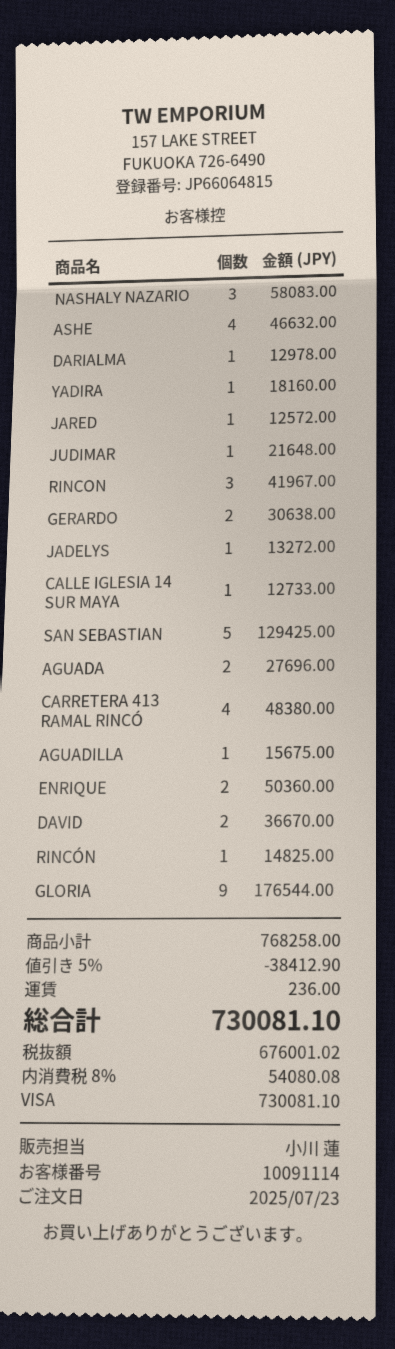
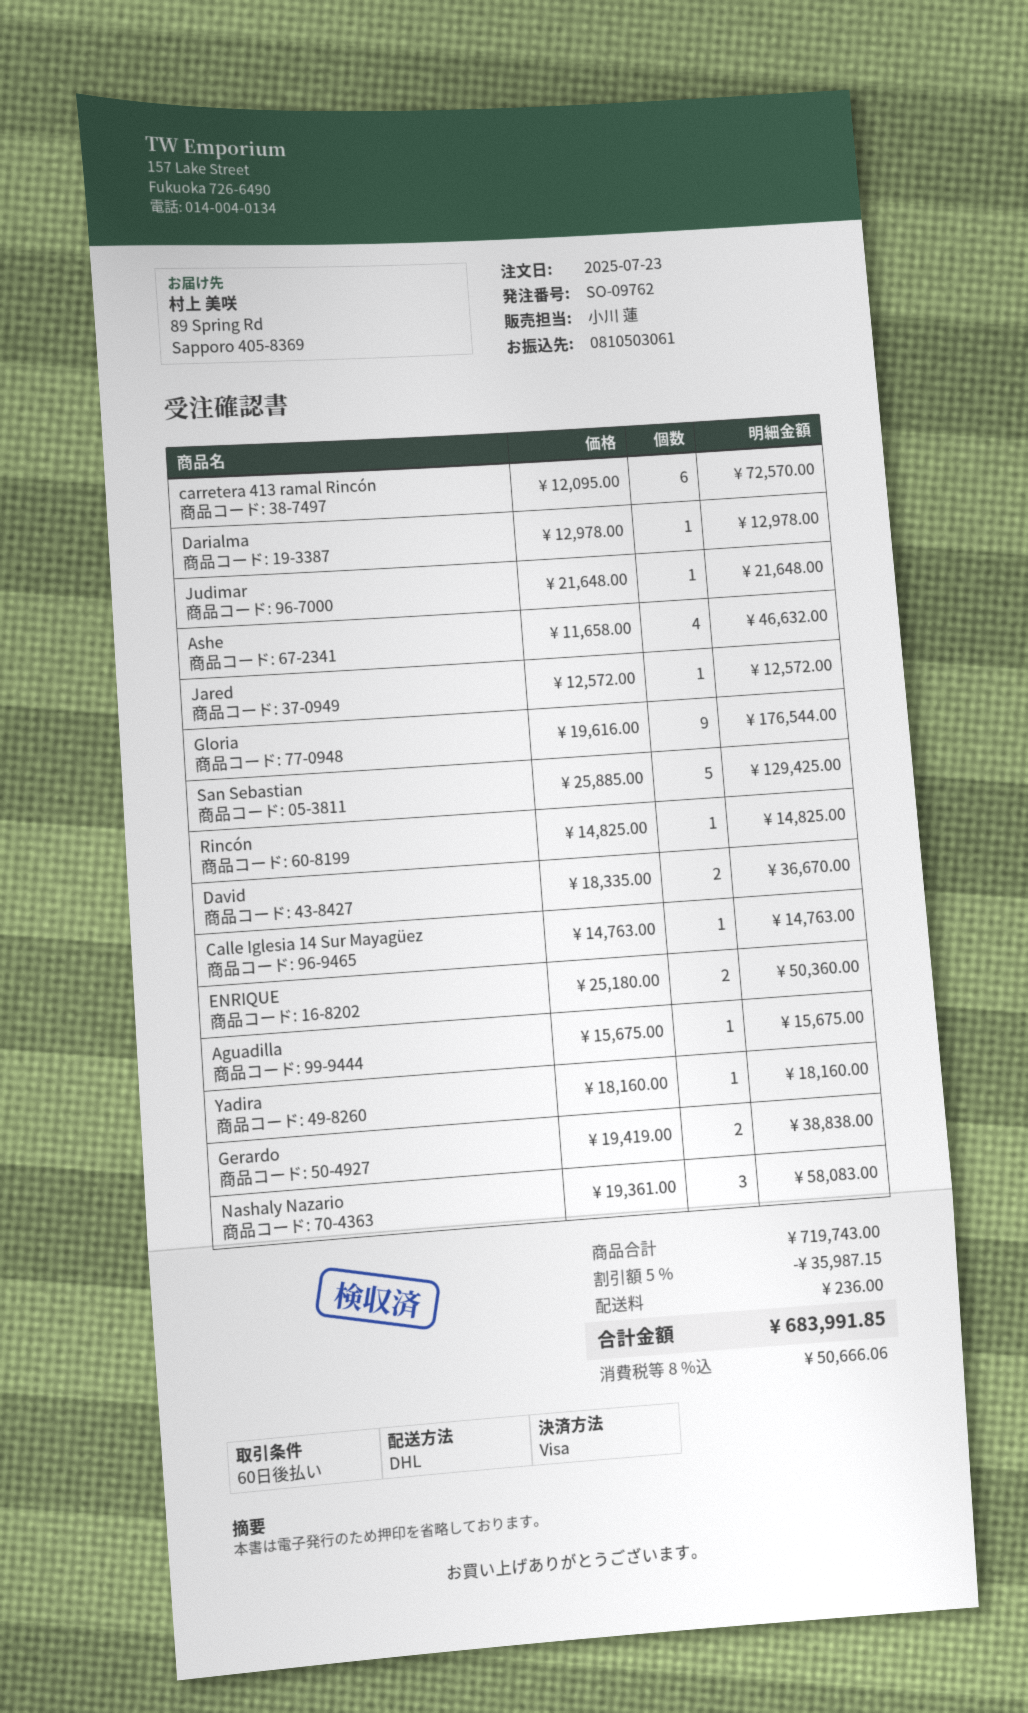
RINCON: 3 for 41967.00 -> none
GERARDO: 2 for 30638.00 -> 2 for 38838.00
JADELYS: 1 for 13272.00 -> none
CALLE IGLESIA 14 SUR MAYA: 1 for 12733.00 -> 1 for 14763.00
AGUADA: 2 for 27696.00 -> none
CARRETERA 413 RAMAL RINCÓ: 4 for 48380.00 -> 6 for 72570.00
subtotal: 768258.00 -> 719743.00
discount: 5% = 38412.90 -> 5% = 35987.15
tax: 8% = 54080.08 -> 8% = 50666.06
total: 730081.10 -> 683991.85

